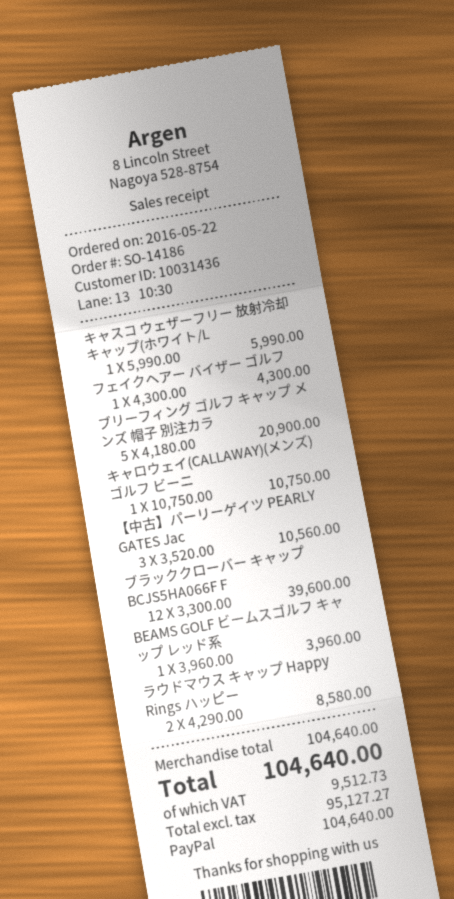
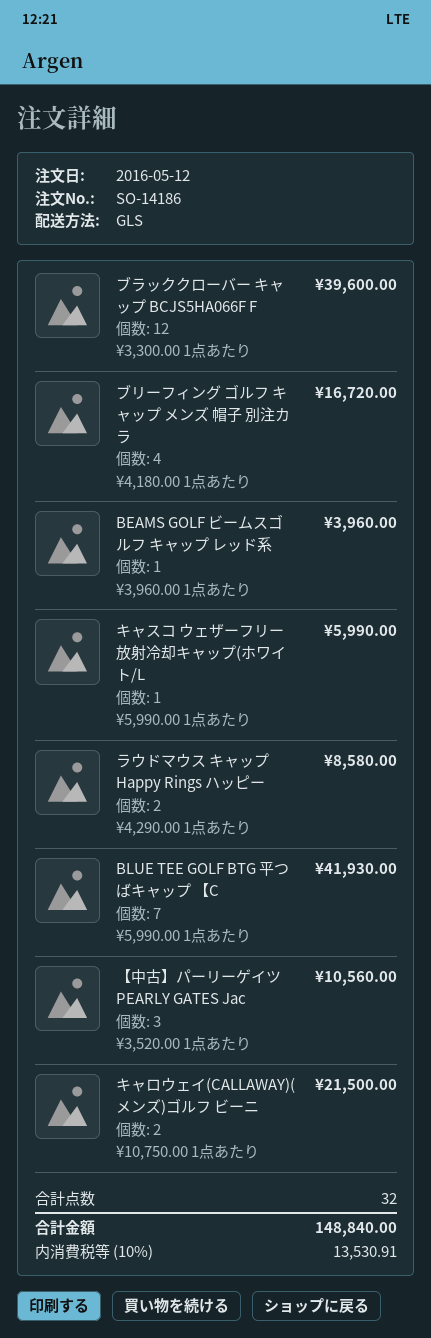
order date: 2016-05-22 -> 2016-05-12
フェイクヘアー バイザー ゴルフ: 1 x 4300.00 = 4300.00 -> none
ブリーフィング ゴルフ キャップ メンズ 帽子 別注カラ: 5 x 4180.00 = 20900.00 -> 4 x 4180.00 = 16720.00
キャロウェイ(CALLAWAY)(メンズ)ゴルフ ビーニ: 1 x 10750.00 = 10750.00 -> 2 x 10750.00 = 21500.00
BLUE TEE GOLF BTG 平つばキャップ 【C: none -> 7 x 5990.00 = 41930.00
tax: 9512.73 -> 13530.91
total: 104640.00 -> 148840.00

